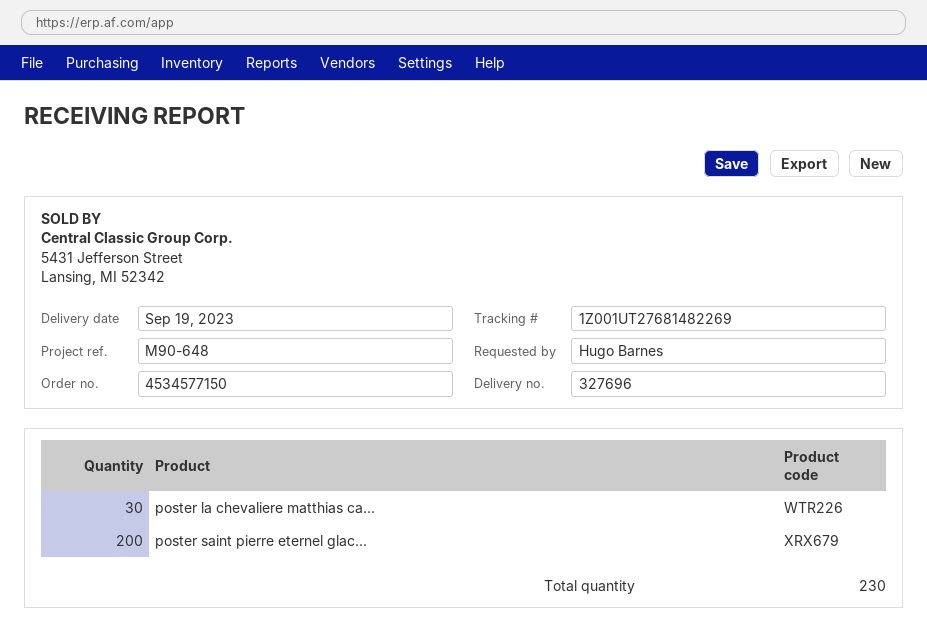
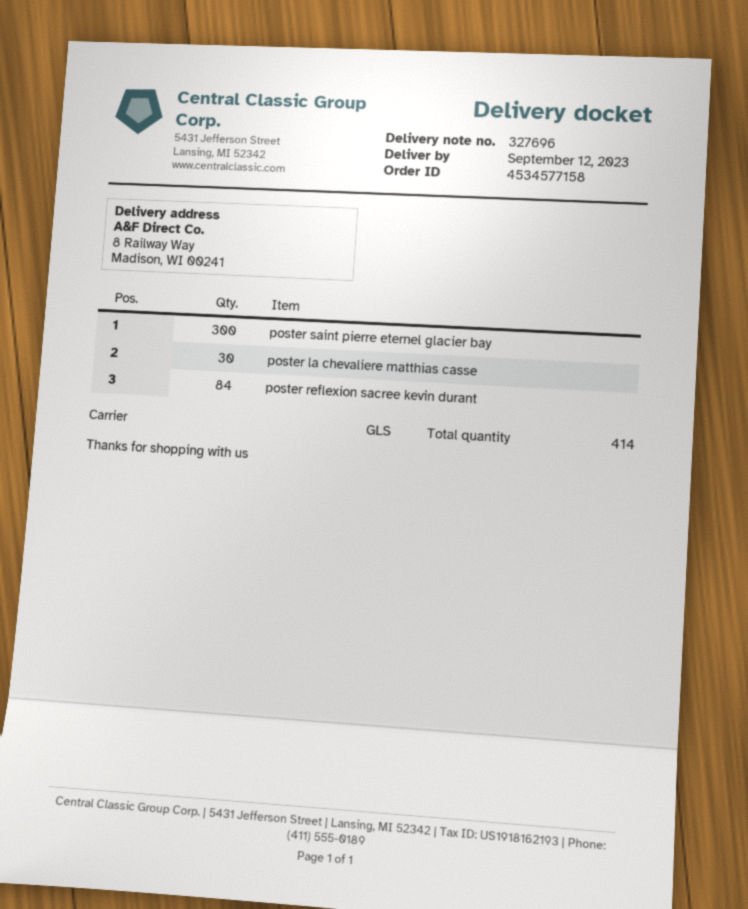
order number: 4534577150 -> 4534577158
delivery date: 2023-09-19 -> 2023-09-12
poster saint pierre eternel glac...: 200 -> 300
poster reflexion sacree kevin durant: none -> 84
total quantity: 230 -> 414

